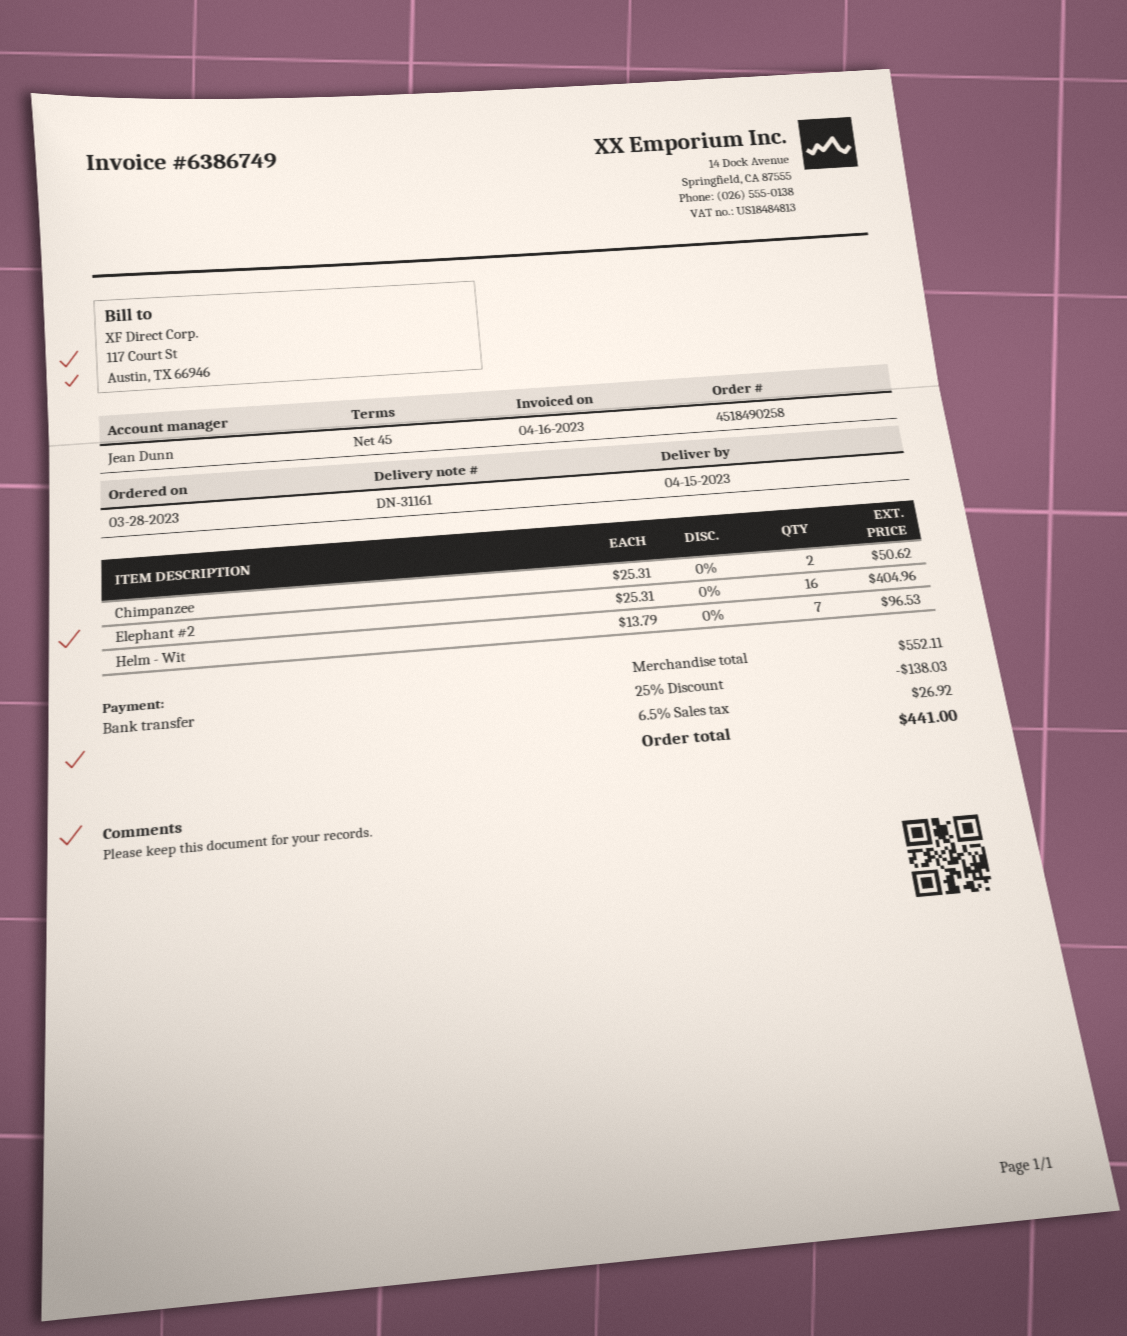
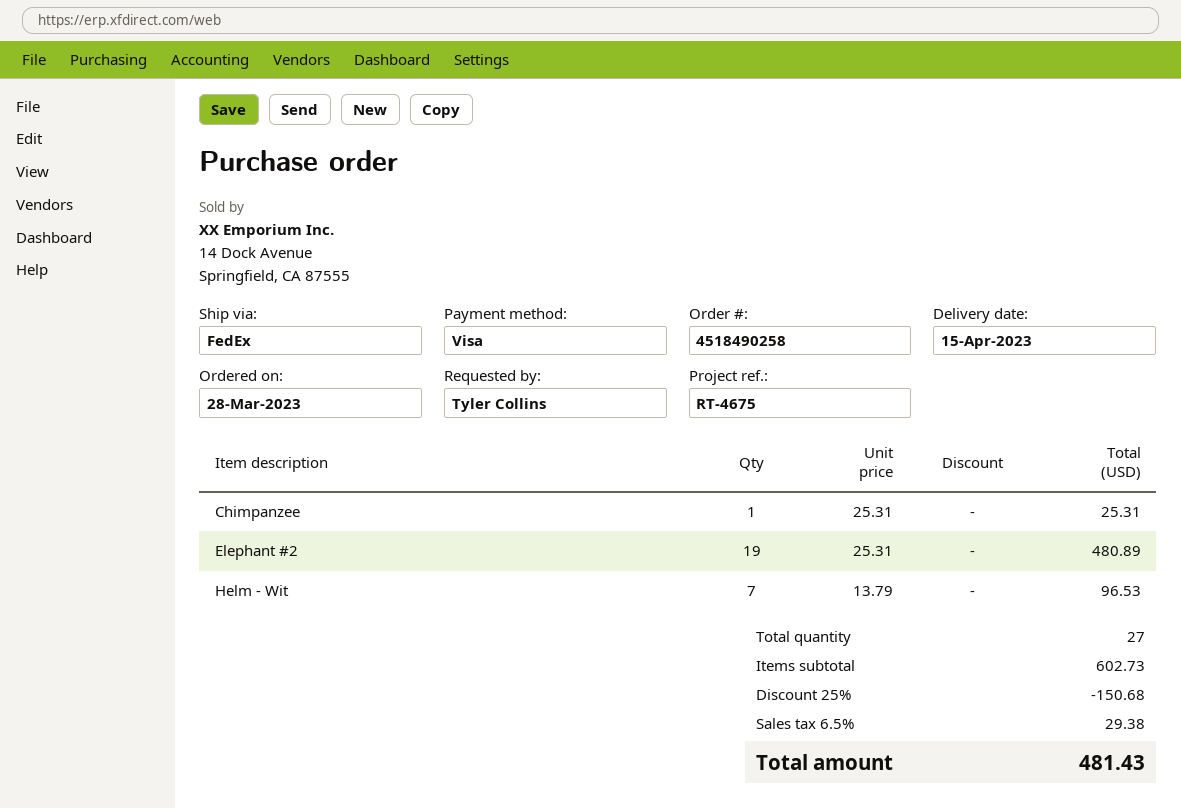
payment method: bank transfer -> Visa
Chimpanzee: 2 x 25.31 = 50.62 -> 1 x 25.31 = 25.31
Elephant #2: 16 x 25.31 = 404.96 -> 19 x 25.31 = 480.89
subtotal: 552.11 -> 602.73
discount: 25% = 138.03 -> 25% = 150.68
tax: 6.5% = 26.92 -> 6.5% = 29.38
total: 441.00 -> 481.43

